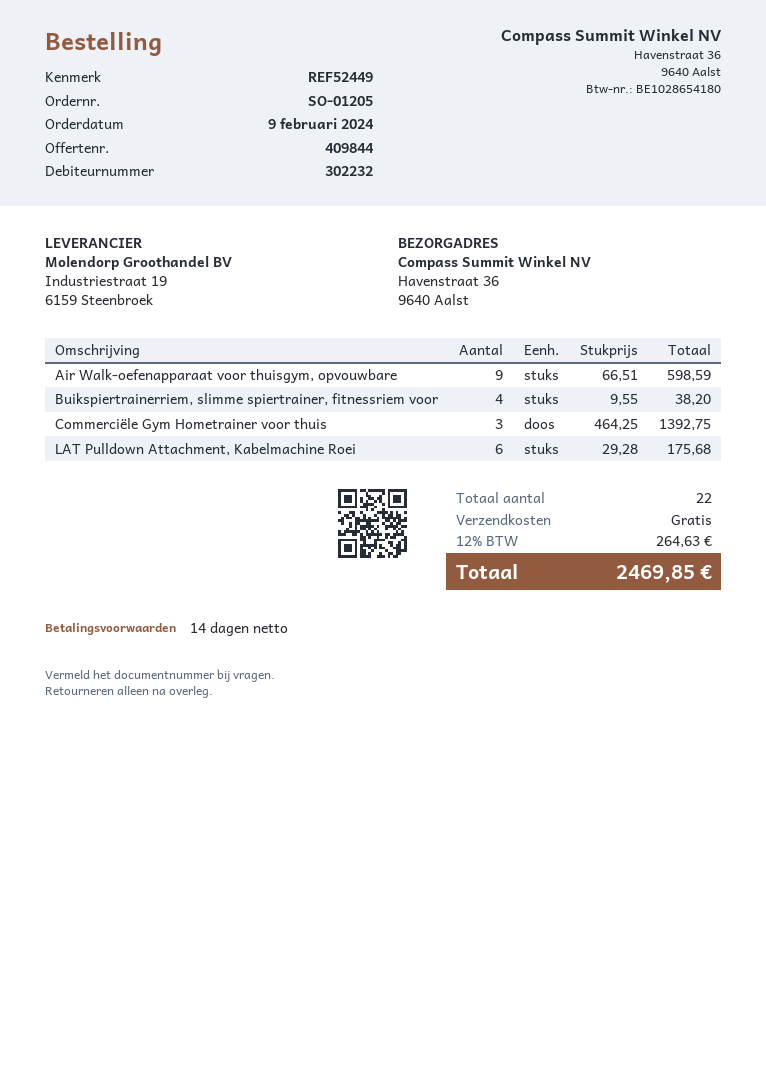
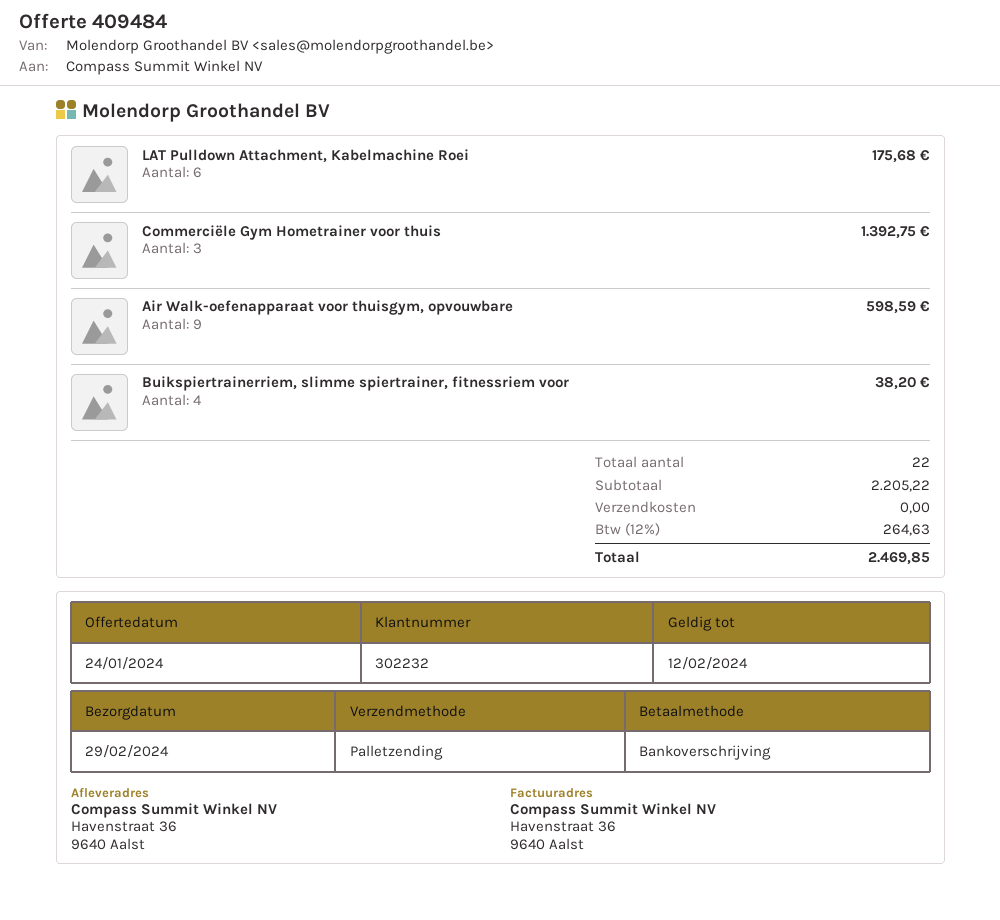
quote number: 409844 -> 409484

